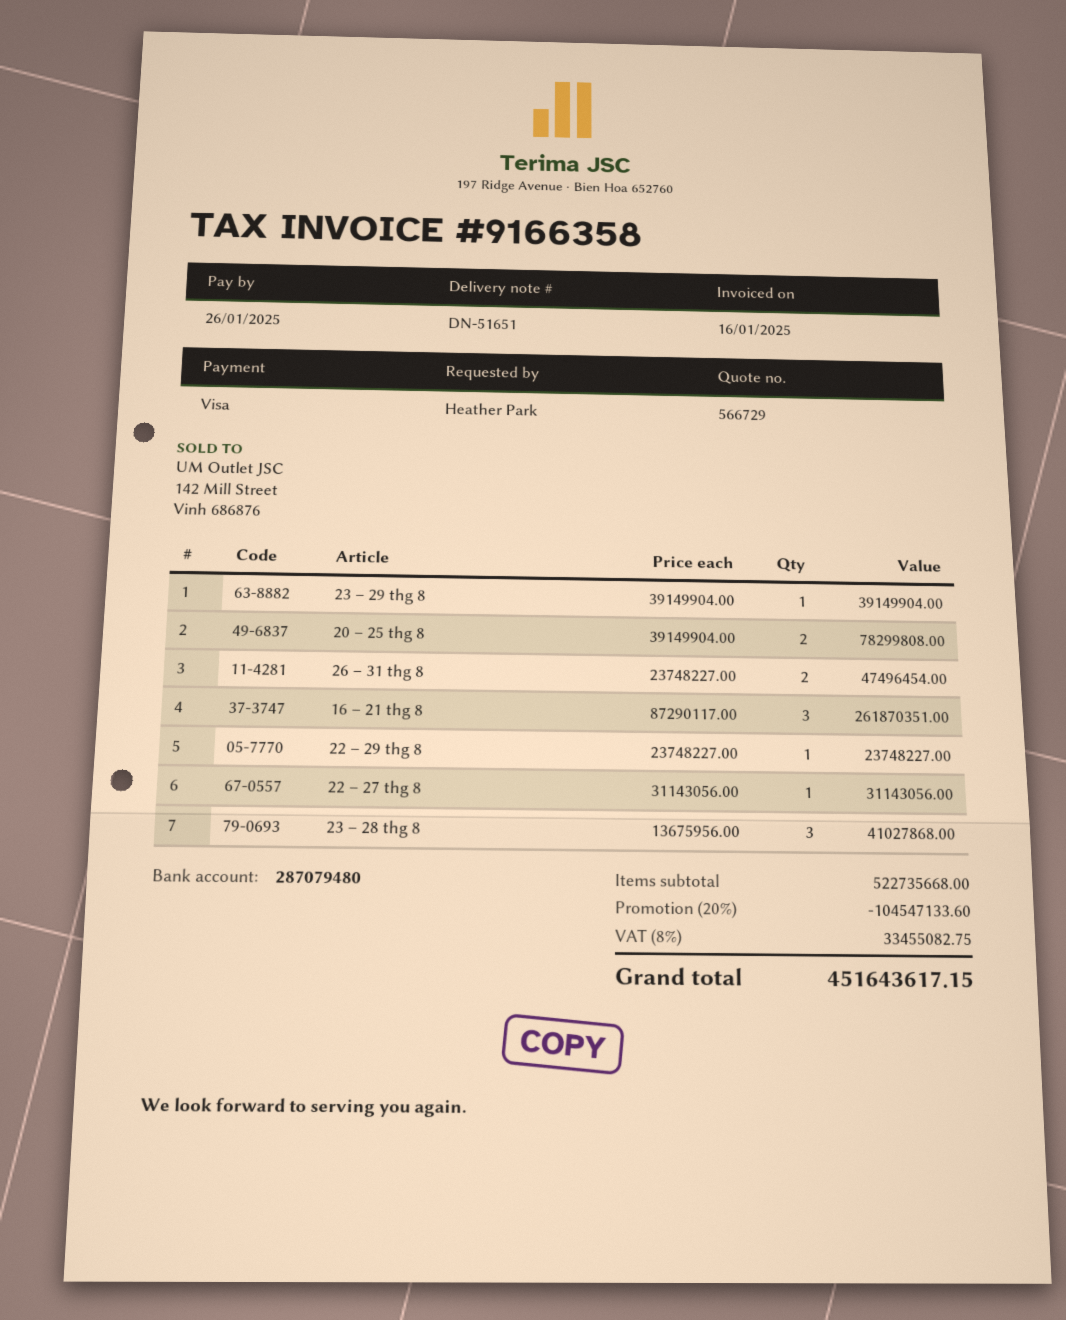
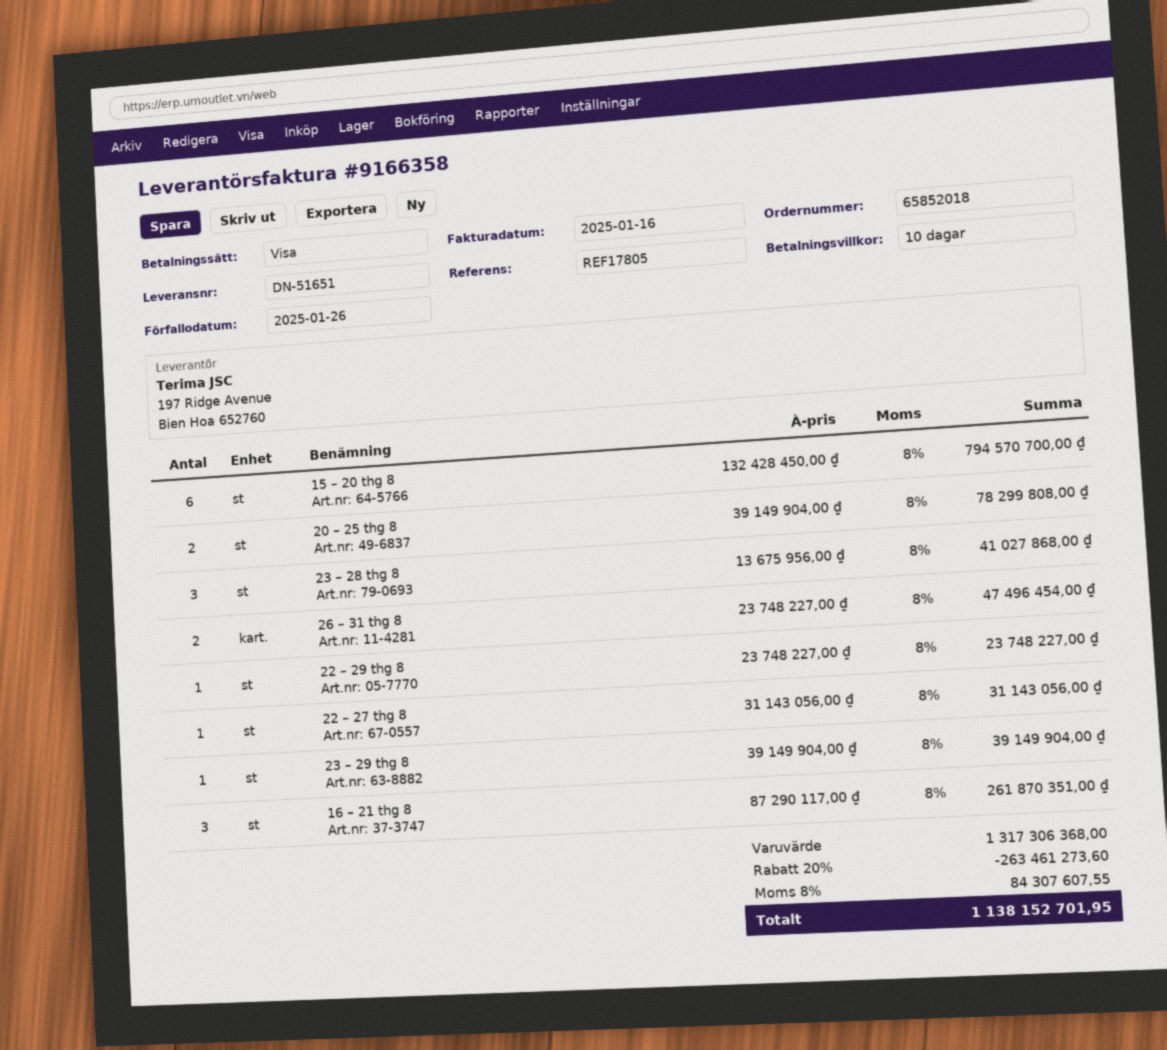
15 – 20 thg 8: none -> 6 x 132428450.00 = 794570700.00
subtotal: 522735668.00 -> 1317306368.00
discount: 20% = 104547133.60 -> 20% = 263461273.60
tax: 8% = 33455082.75 -> 8% = 84307607.55
total: 451643617.15 -> 1138152701.95

